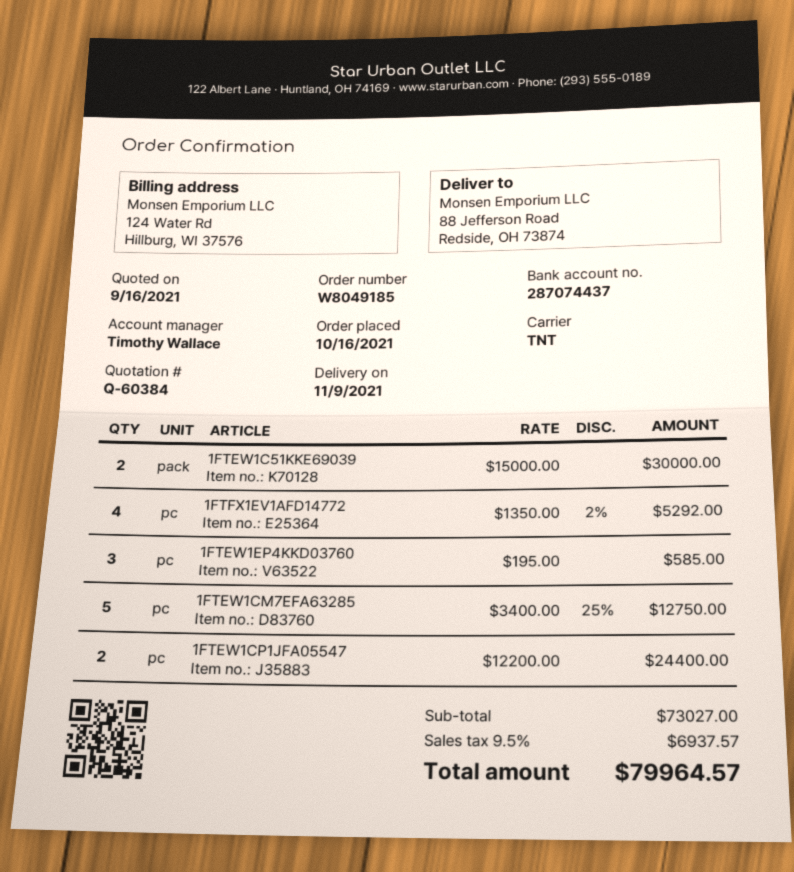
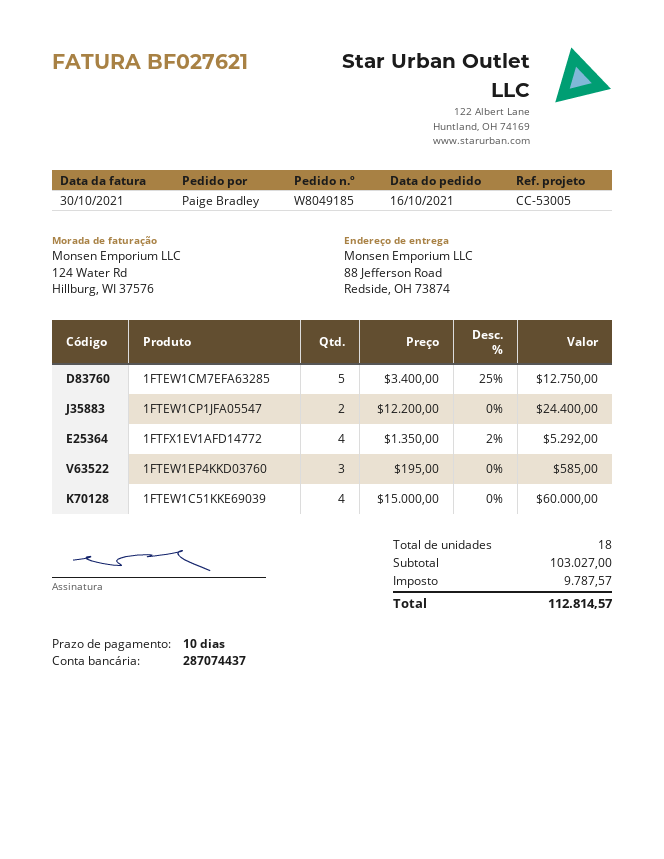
1FTEW1C51KKE69039: 2 x 15000.00 = 30000.00 -> 4 x 15000.00 = 60000.00
subtotal: 73027.00 -> 103027.00
tax: 6937.57 -> 9787.57
total: 79964.57 -> 112814.57

